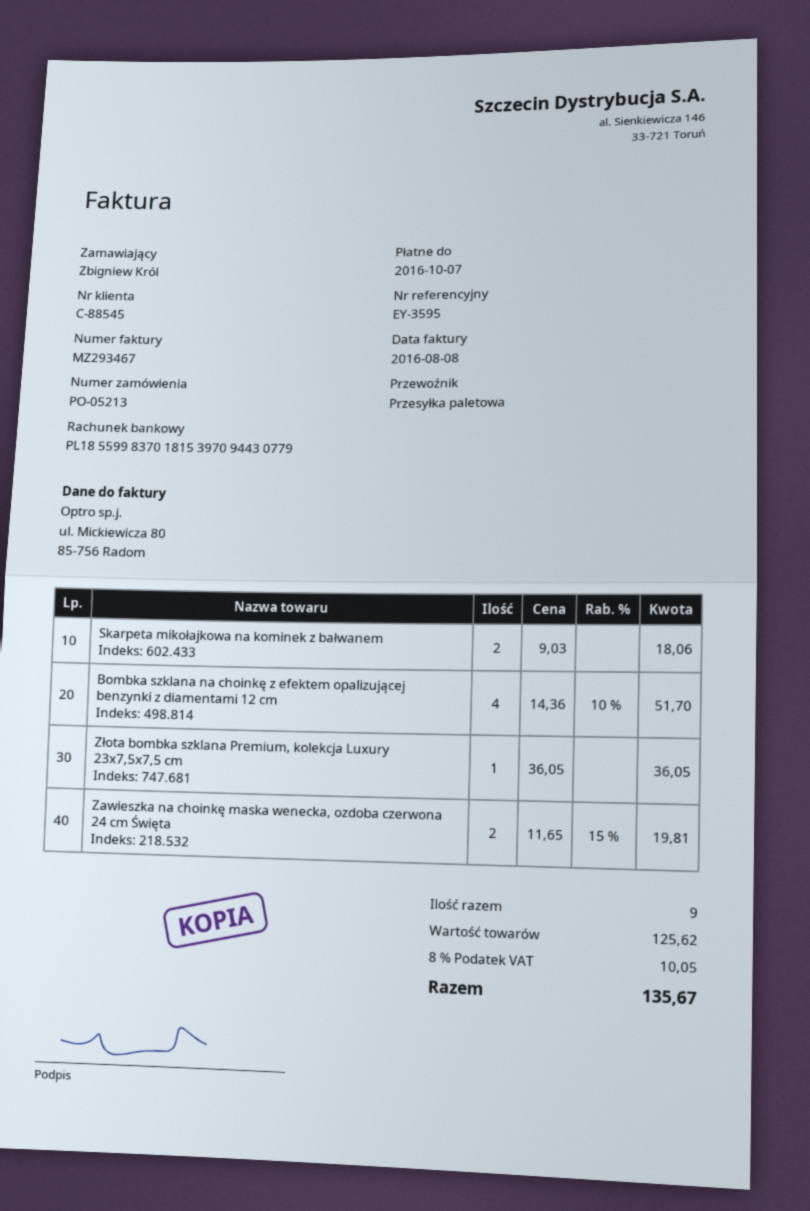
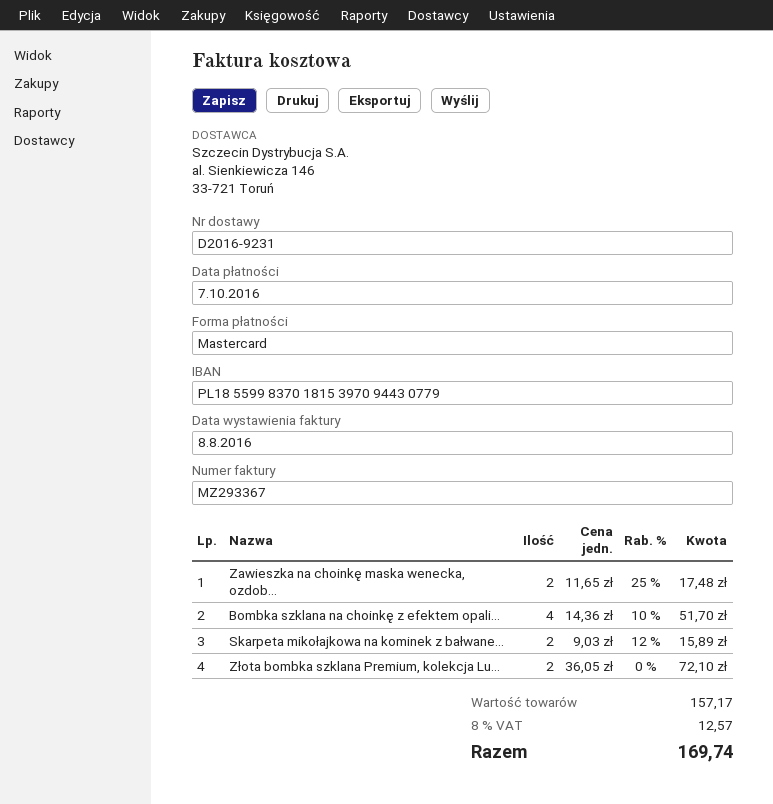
invoice number: MZ293467 -> MZ293367
Skarpeta mikołajkowa na kominek z bałwanem: 2 x 9.03 = 18.06 -> 2 x 9.03 - 12% = 15.89
Złota bombka szklana Premium, kolekcja Luxury 23x7,5x7,5 cm: 1 x 36.05 = 36.05 -> 2 x 36.05 = 72.10
Zawieszka na choinkę maska wenecka, ozdoba czerwona 24 cm Święta: 2 x 11.65 - 15% = 19.81 -> 2 x 11.65 - 25% = 17.48
subtotal: 125.62 -> 157.17
tax: 8% = 10.05 -> 8% = 12.57
total: 135.67 -> 169.74

